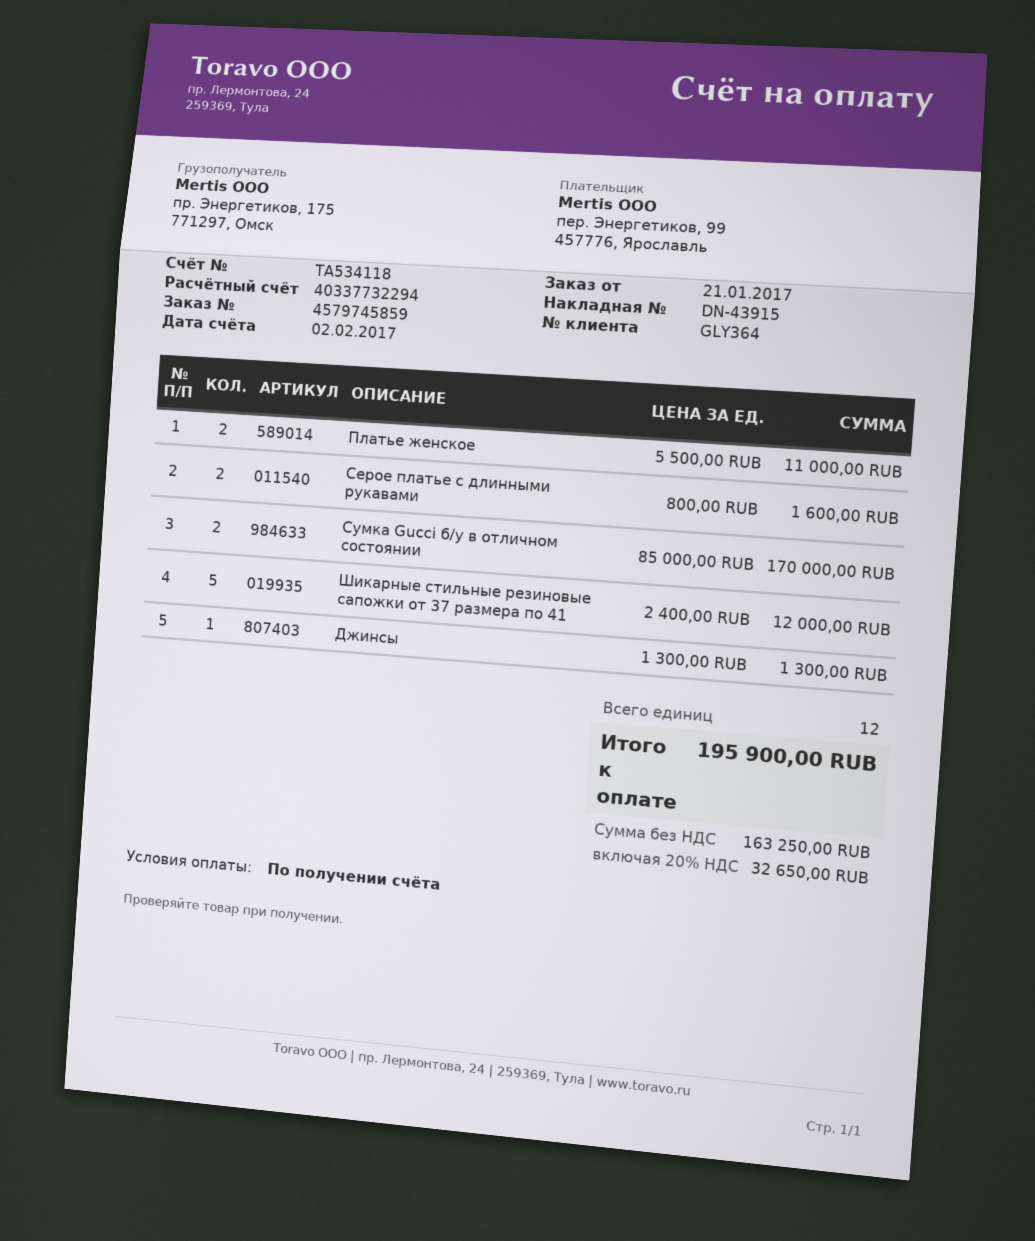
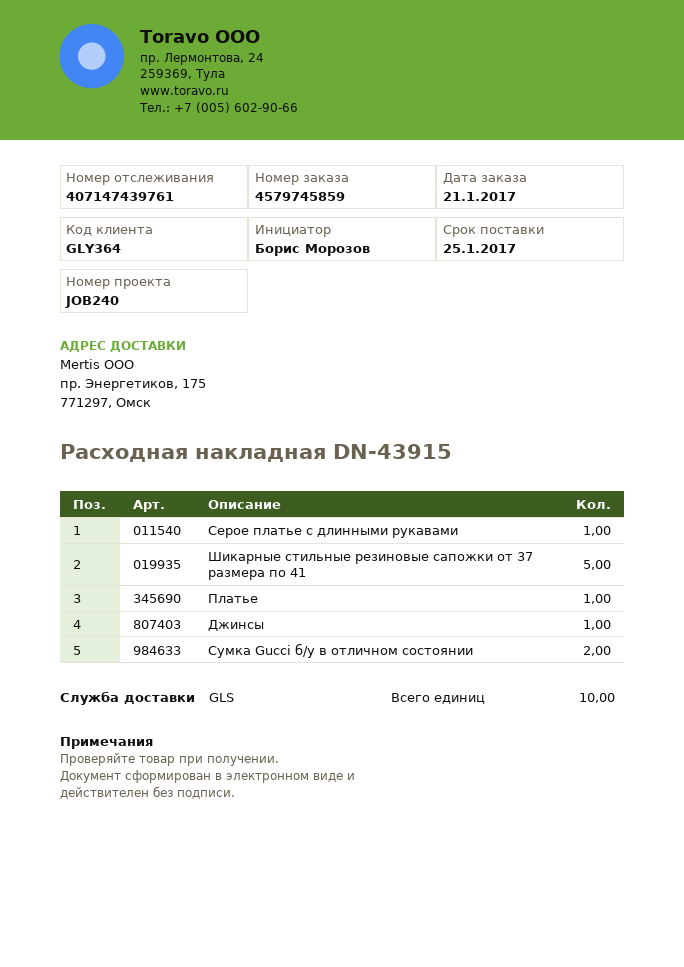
Платье женское: 2 -> none
Серое платье с длинными рукавами: 2 -> 1
Платье: none -> 1
total quantity: 12 -> 10

